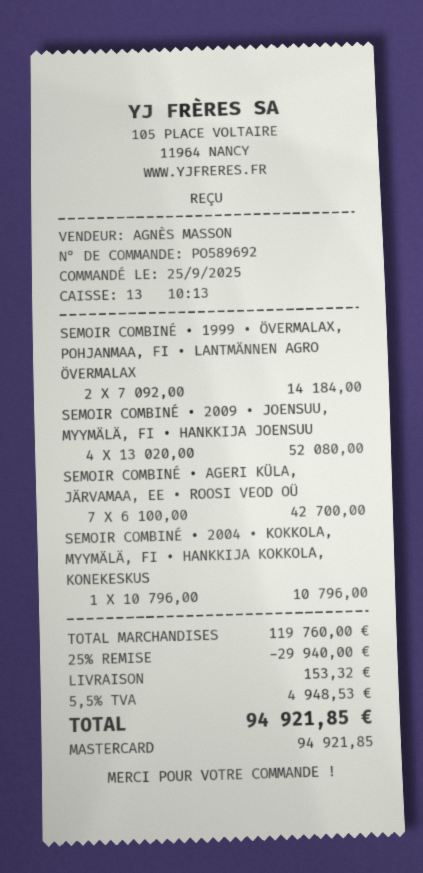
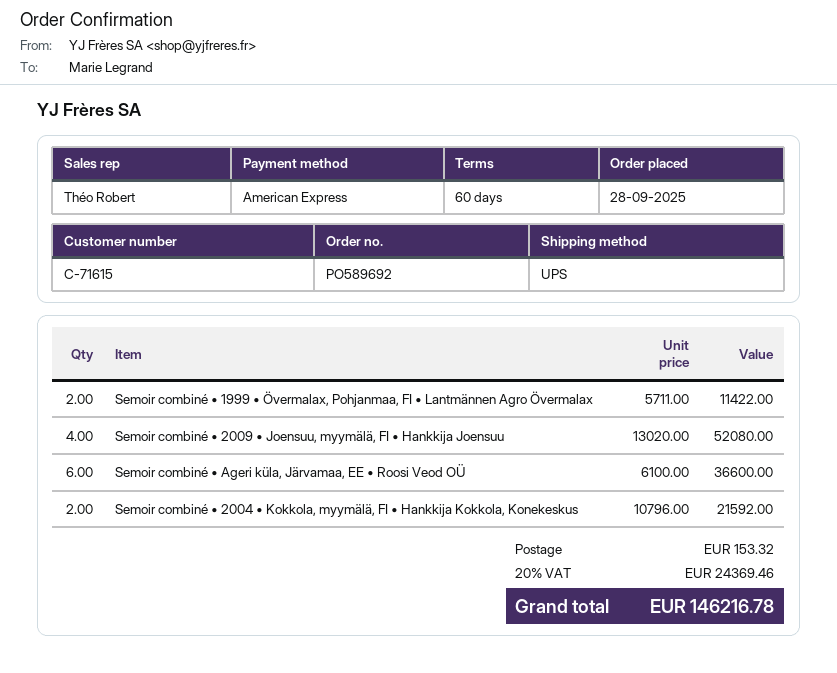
order date: 2025-09-25 -> 2025-09-28
sales rep: AGNÈS MASSON -> Théo Robert
payment method: Mastercard -> American Express
SEMOIR COMBINÉ • 1999 • ÖVERMALAX, POHJANMAA, FI • LANTMÄNNEN AGRO ÖVERMALAX: 2 x 7092.00 = 14184.00 -> 2 x 5711.00 = 11422.00
SEMOIR COMBINÉ • AGERI KÜLA, JÄRVAMAA, EE • ROOSI VEOD OÜ: 7 x 6100.00 = 42700.00 -> 6 x 6100.00 = 36600.00
SEMOIR COMBINÉ • 2004 • KOKKOLA, MYYMÄLÄ, FI • HANKKIJA KOKKOLA, KONEKESKUS: 1 x 10796.00 = 10796.00 -> 2 x 10796.00 = 21592.00
discount: 25% = 29940.00 -> none
tax: 5.5% = 4948.53 -> 20% = 24369.46
total: 94921.85 -> 146216.78

